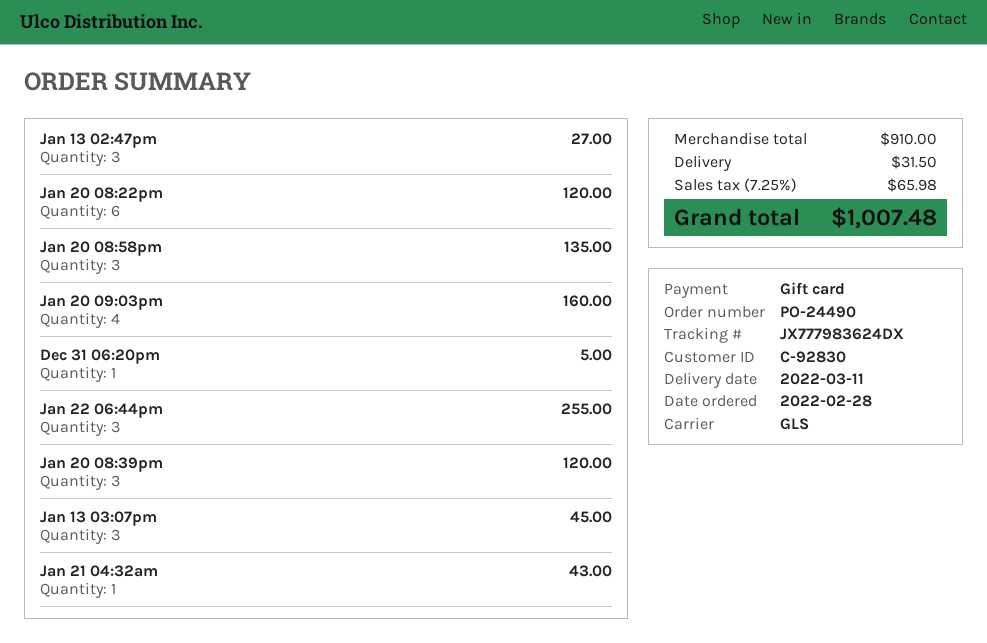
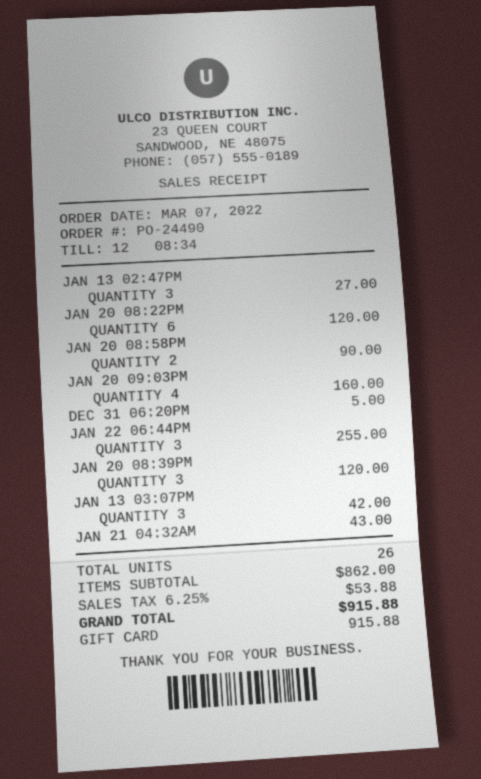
order date: 2022-02-28 -> 2022-03-07
Jan 20 08:58pm: 3 for 135.00 -> 2 for 90.00
Jan 13 03:07pm: 3 for 45.00 -> 3 for 42.00
subtotal: 910.00 -> 862.00
shipping: 31.50 -> none
tax: 7.25% = 65.98 -> 6.25% = 53.88
total: 1007.48 -> 915.88

